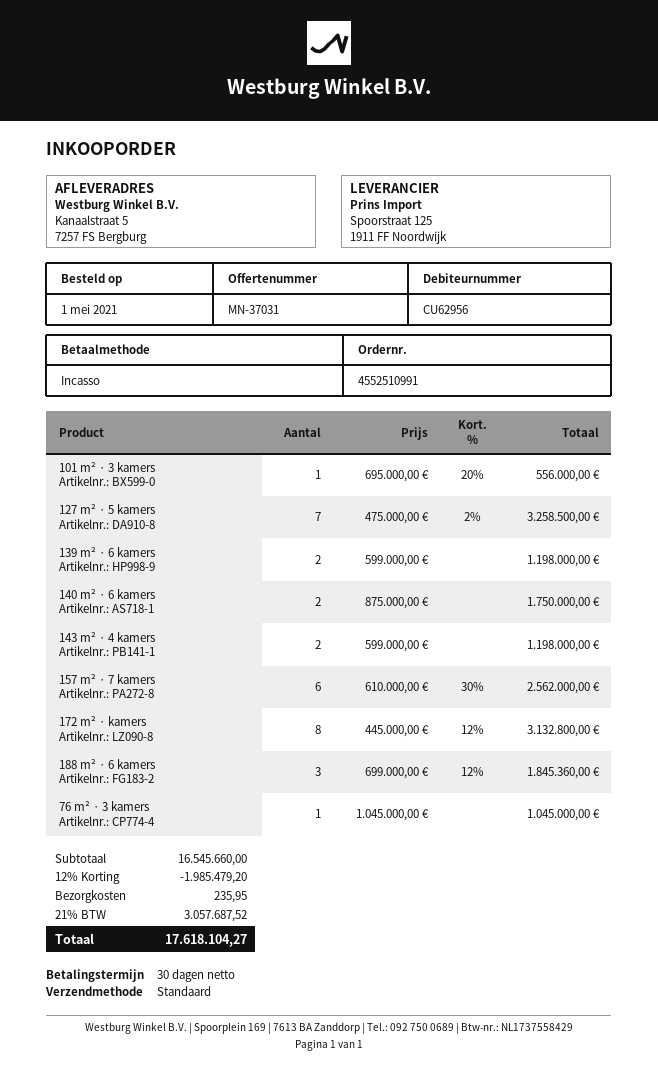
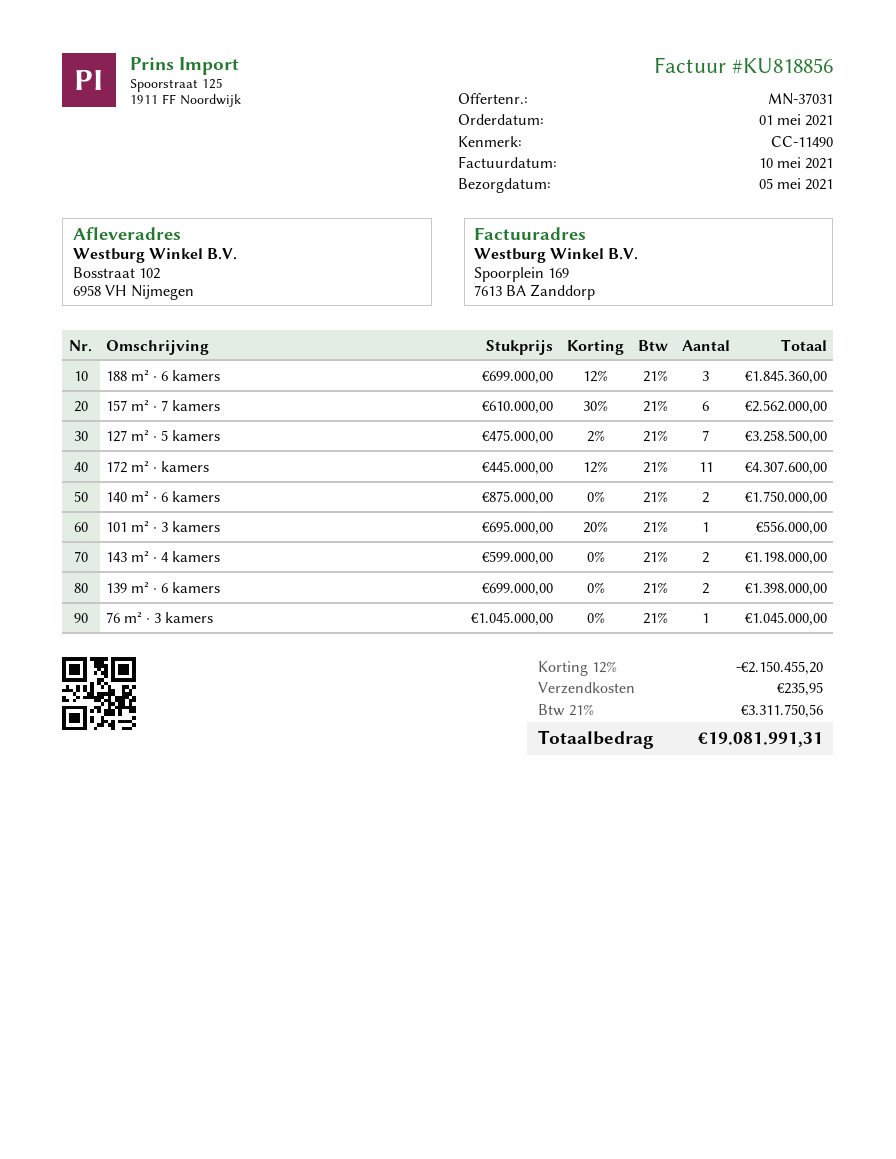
ship to: Kanaalstraat 5, 7257 FS Bergburg -> Bosstraat 102, 6958 VH Nijmegen
139 m² · 6 kamers: 2 x 599000.00 = 1198000.00 -> 2 x 699000.00 = 1398000.00
172 m² · kamers: 8 x 445000.00 - 12% = 3132800.00 -> 11 x 445000.00 - 12% = 4307600.00
discount: 12% = 1985479.20 -> 12% = 2150455.20
tax: 21% = 3057687.52 -> 21% = 3311750.56
total: 17618104.27 -> 19081991.31

